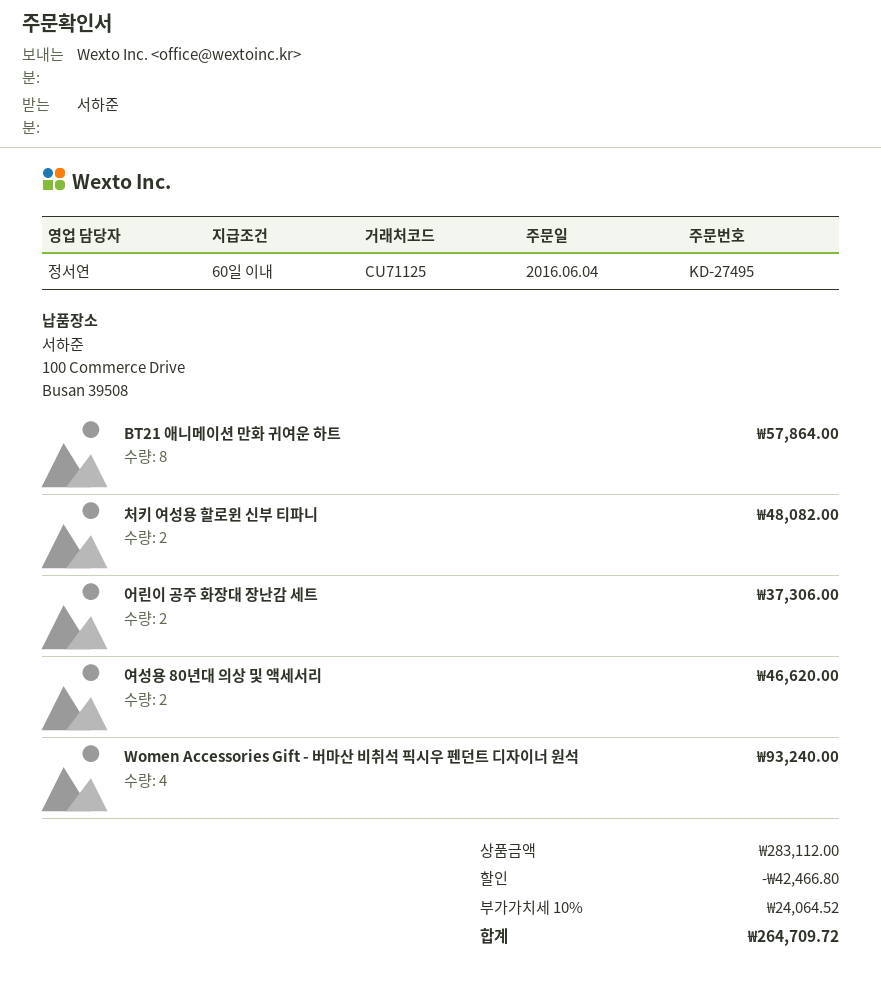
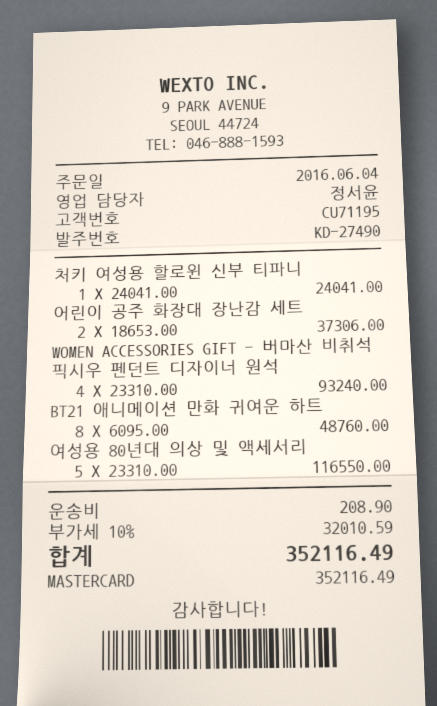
order number: KD-27495 -> KD-27490
customer number: CU71125 -> CU71195
sales rep: 정서연 -> 정서윤
BT21 애니메이션 만화 귀여운 하트: 8 for 57864.00 -> 8 for 48760.00
처키 여성용 할로윈 신부 티파니: 2 for 48082.00 -> 1 for 24041.00
여성용 80년대 의상 및 액세서리: 2 for 46620.00 -> 5 for 116550.00
discount: 42466.80 -> none
shipping: none -> 208.90
tax: 10% = 24064.52 -> 10% = 32010.59
total: 264709.72 -> 352116.49

